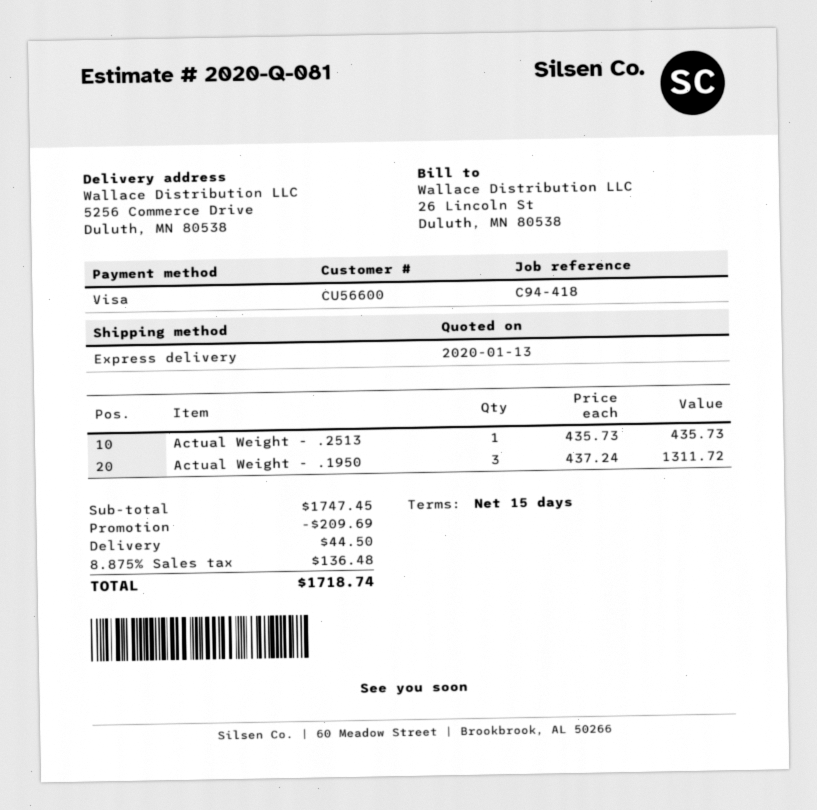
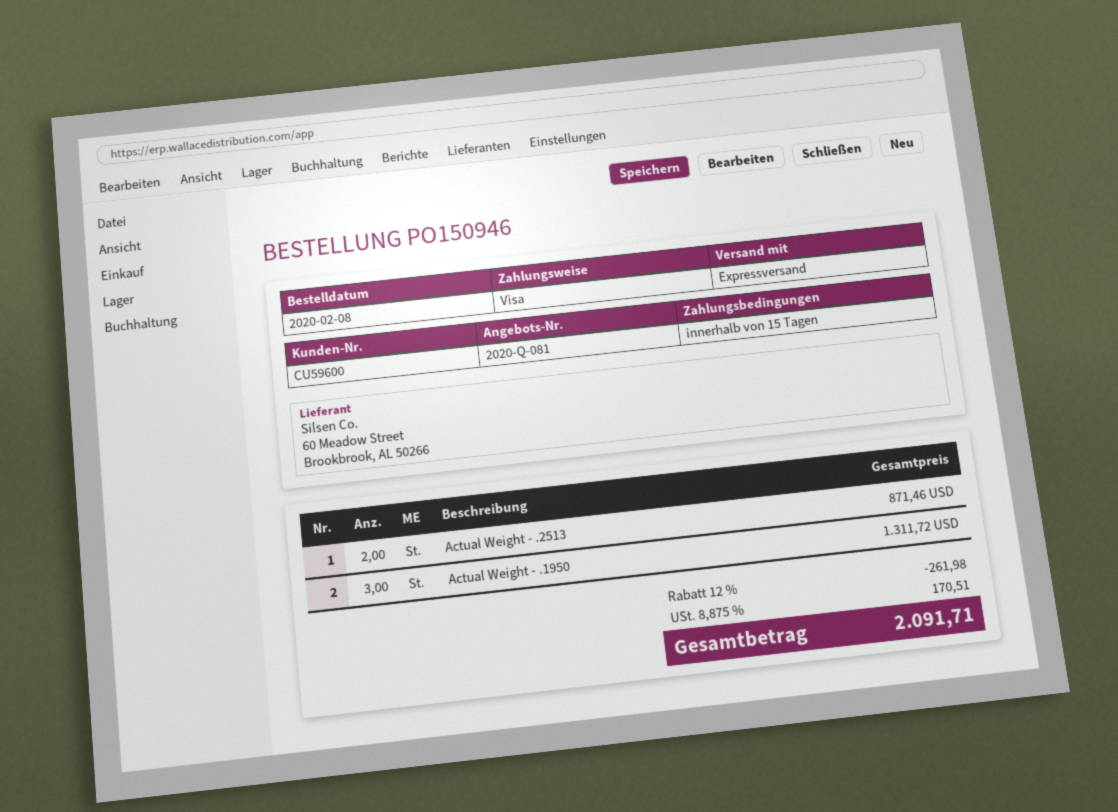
customer number: CU56600 -> CU59600
Actual Weight - .2513: 1 for 435.73 -> 2 for 871.46
discount: 209.69 -> 261.98
shipping: 44.50 -> none
tax: 8.875% = 136.48 -> 8.875% = 170.51
total: 1718.74 -> 2091.71

